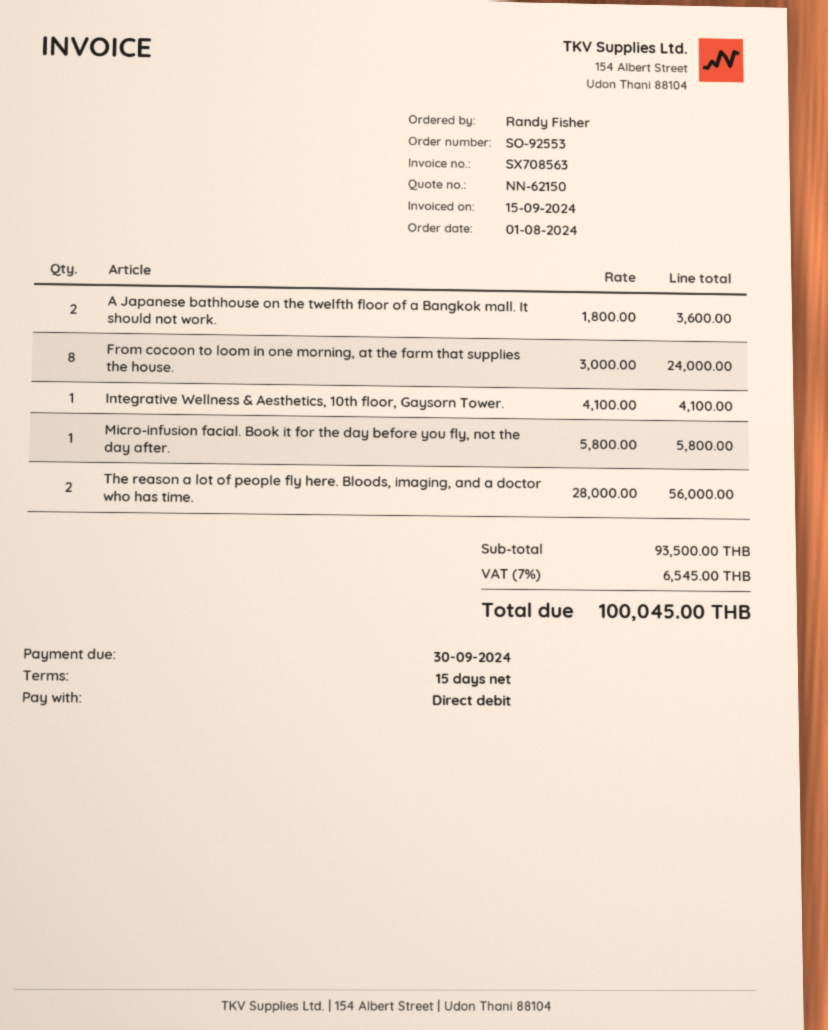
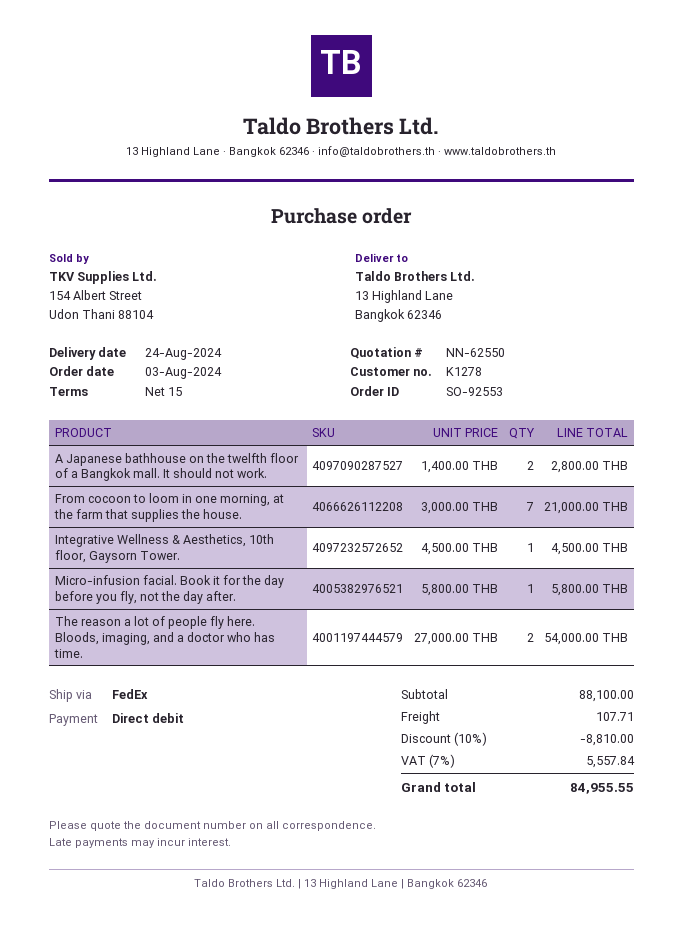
quote number: NN-62150 -> NN-62550
order date: 2024-08-01 -> 2024-08-03
A Japanese bathhouse on the twelfth floor of a Bangkok mall. It should not work.: 2 x 1800.00 = 3600.00 -> 2 x 1400.00 = 2800.00
From cocoon to loom in one morning, at the farm that supplies the house.: 8 x 3000.00 = 24000.00 -> 7 x 3000.00 = 21000.00
Integrative Wellness & Aesthetics, 10th floor, Gaysorn Tower.: 1 x 4100.00 = 4100.00 -> 1 x 4500.00 = 4500.00
The reason a lot of people fly here. Bloods, imaging, and a doctor who has time.: 2 x 28000.00 = 56000.00 -> 2 x 27000.00 = 54000.00
subtotal: 93500.00 -> 88100.00
discount: none -> 10% = 8810.00
shipping: none -> 107.71
tax: 7% = 6545.00 -> 7% = 5557.84
total: 100045.00 -> 84955.55

